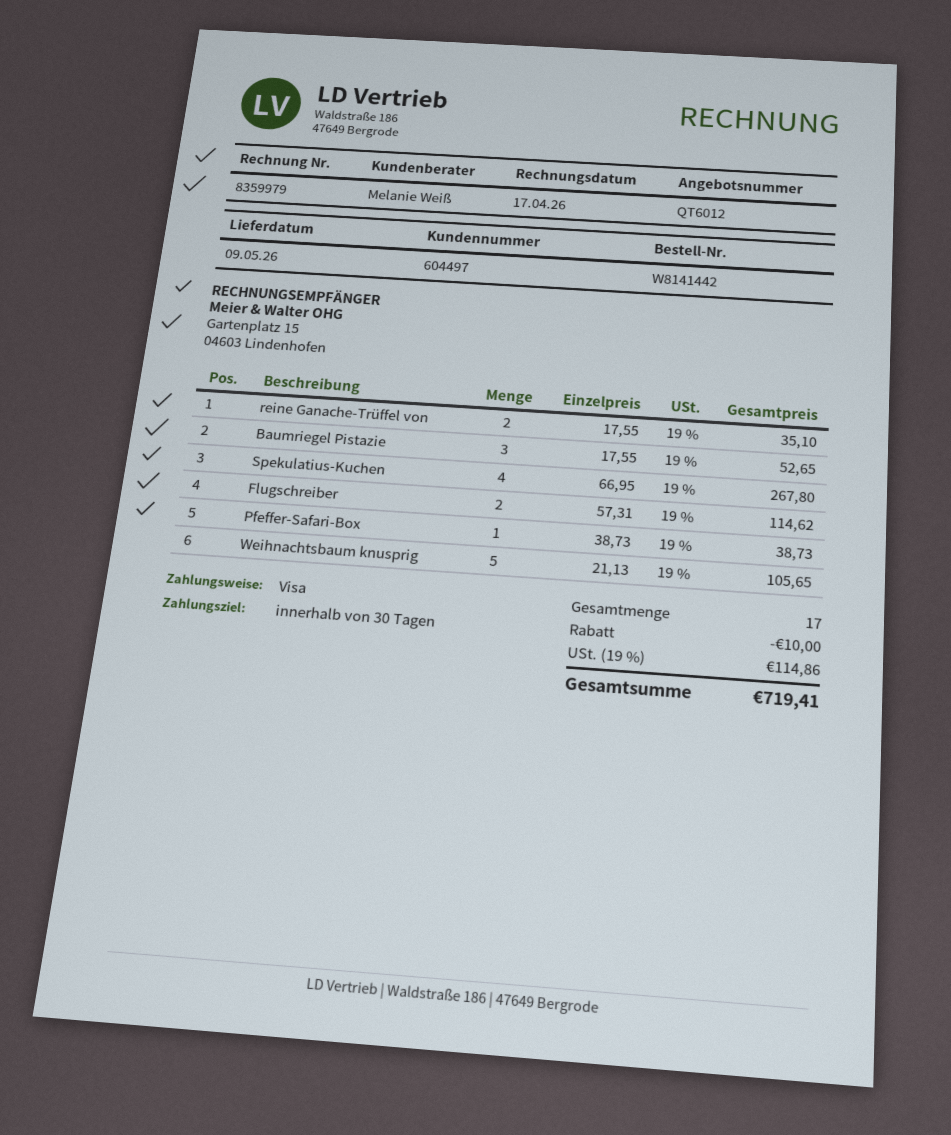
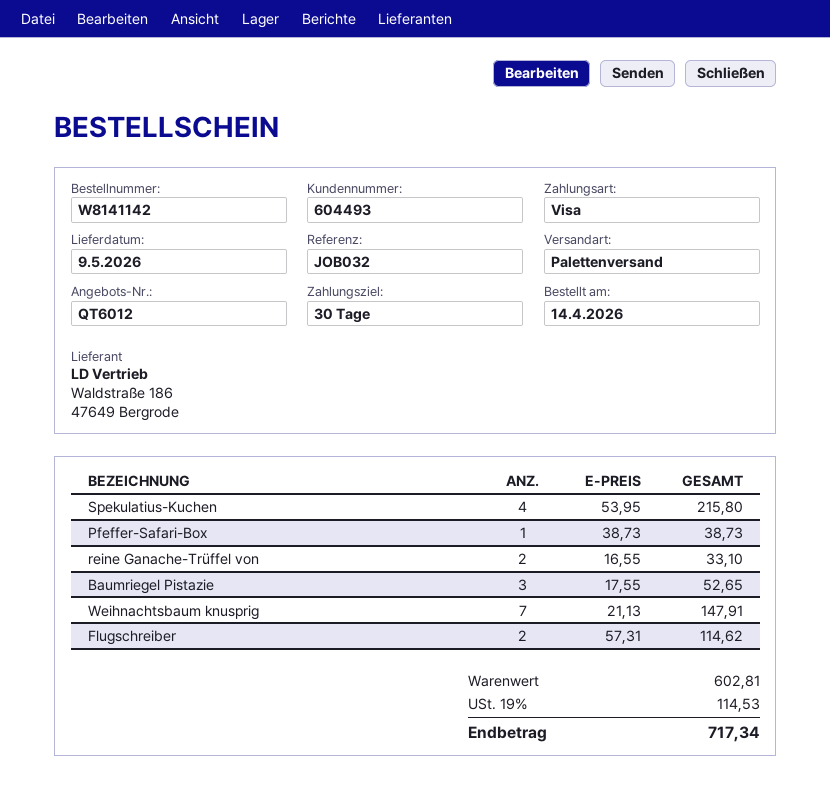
order number: W8141442 -> W8141142
customer number: 604497 -> 604493
reine Ganache-Trüffel von: 2 x 17.55 = 35.10 -> 2 x 16.55 = 33.10
Spekulatius-Kuchen: 4 x 66.95 = 267.80 -> 4 x 53.95 = 215.80
Weihnachtsbaum knusprig: 5 x 21.13 = 105.65 -> 7 x 21.13 = 147.91
discount: 10.00 -> none
tax: 19% = 114.86 -> 19% = 114.53
total: 719.41 -> 717.34

